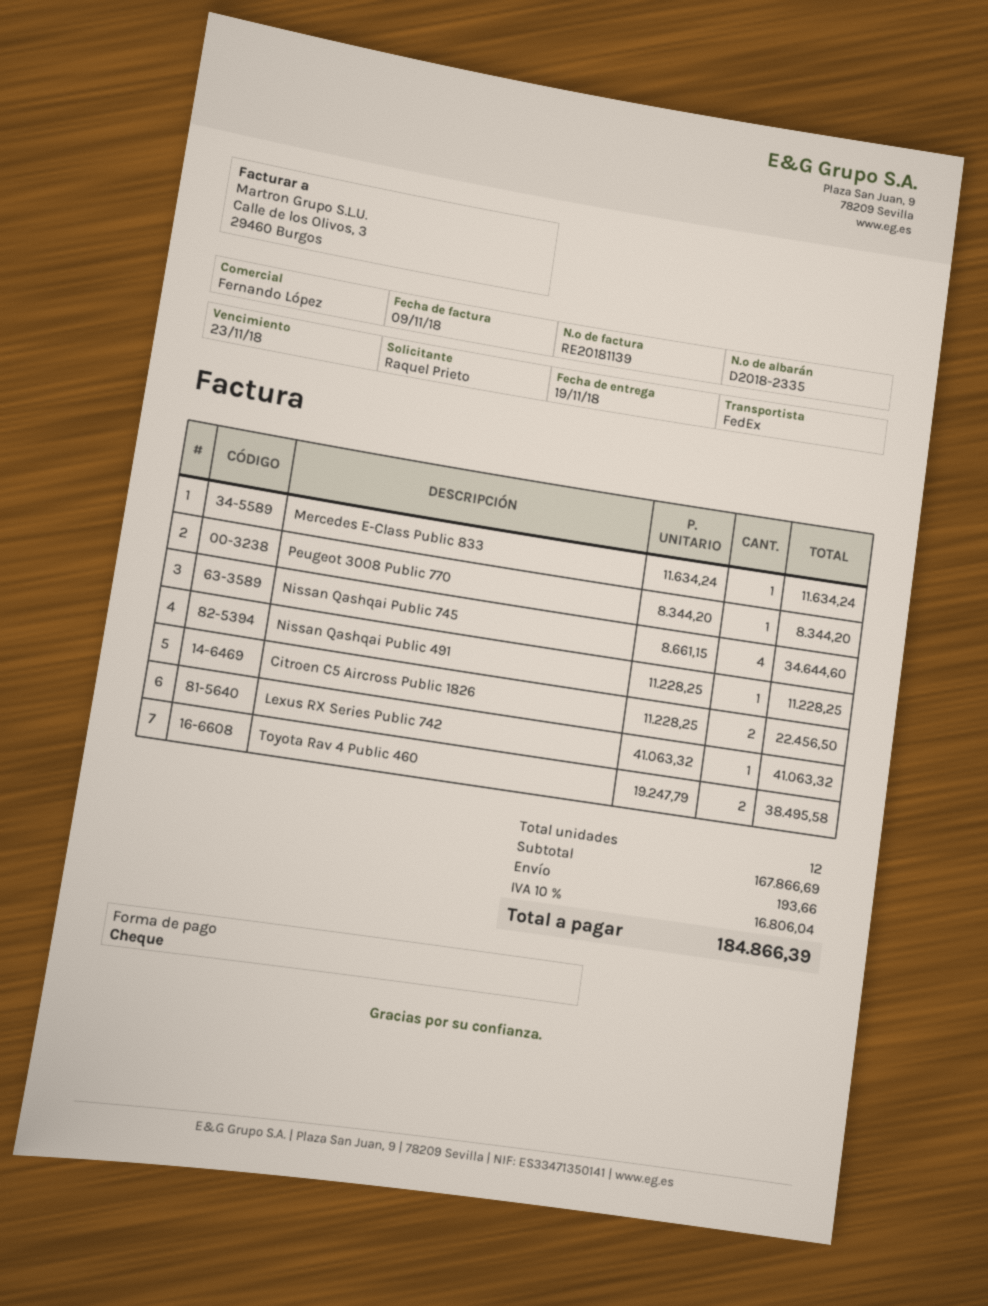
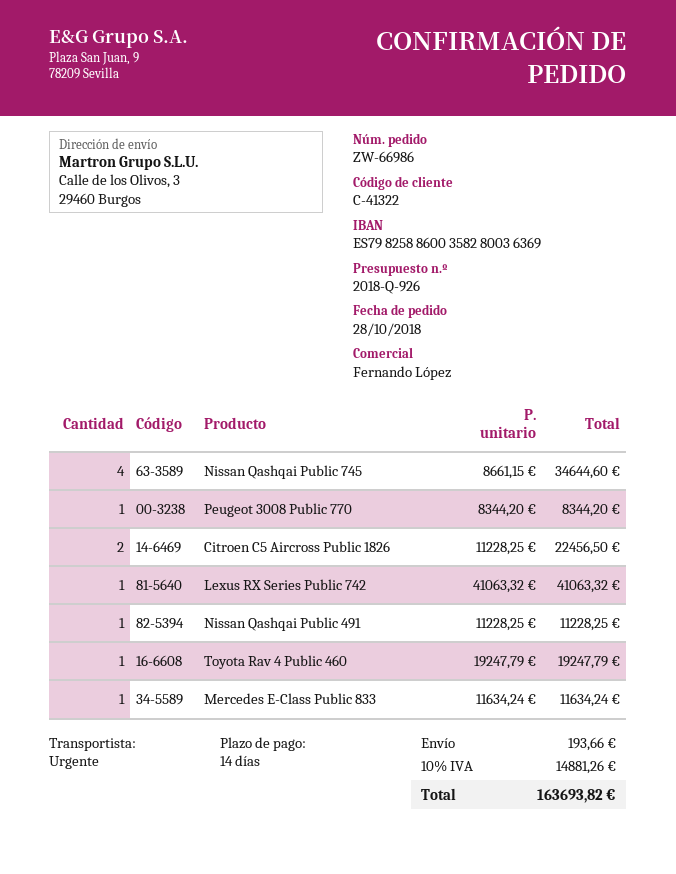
shipping method: FedEx -> express
Toyota Rav 4 Public 460: 2 x 19247.79 = 38495.58 -> 1 x 19247.79 = 19247.79
tax: 10% = 16806.04 -> 10% = 14881.26
total: 184866.39 -> 163693.82

